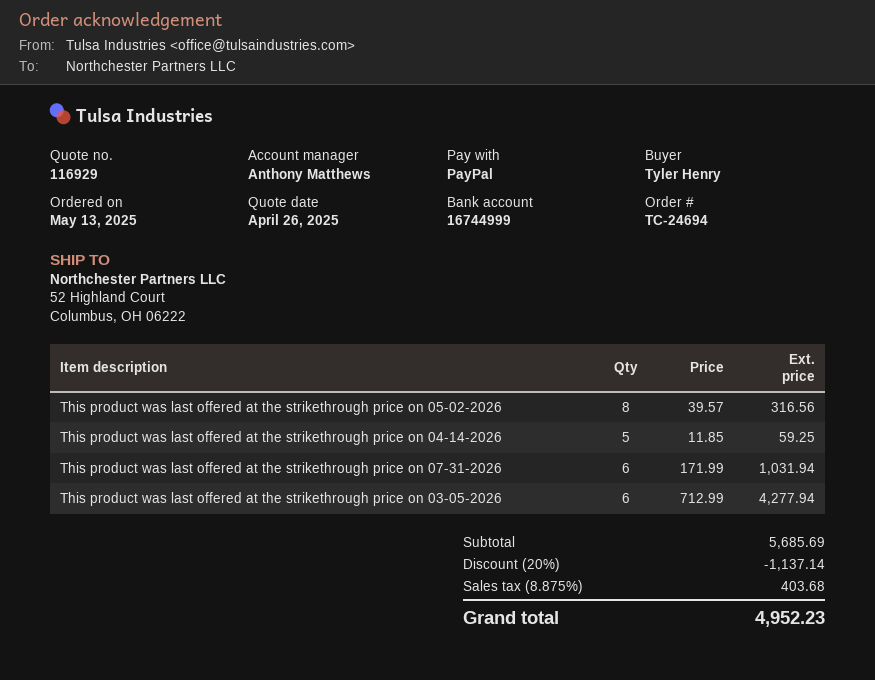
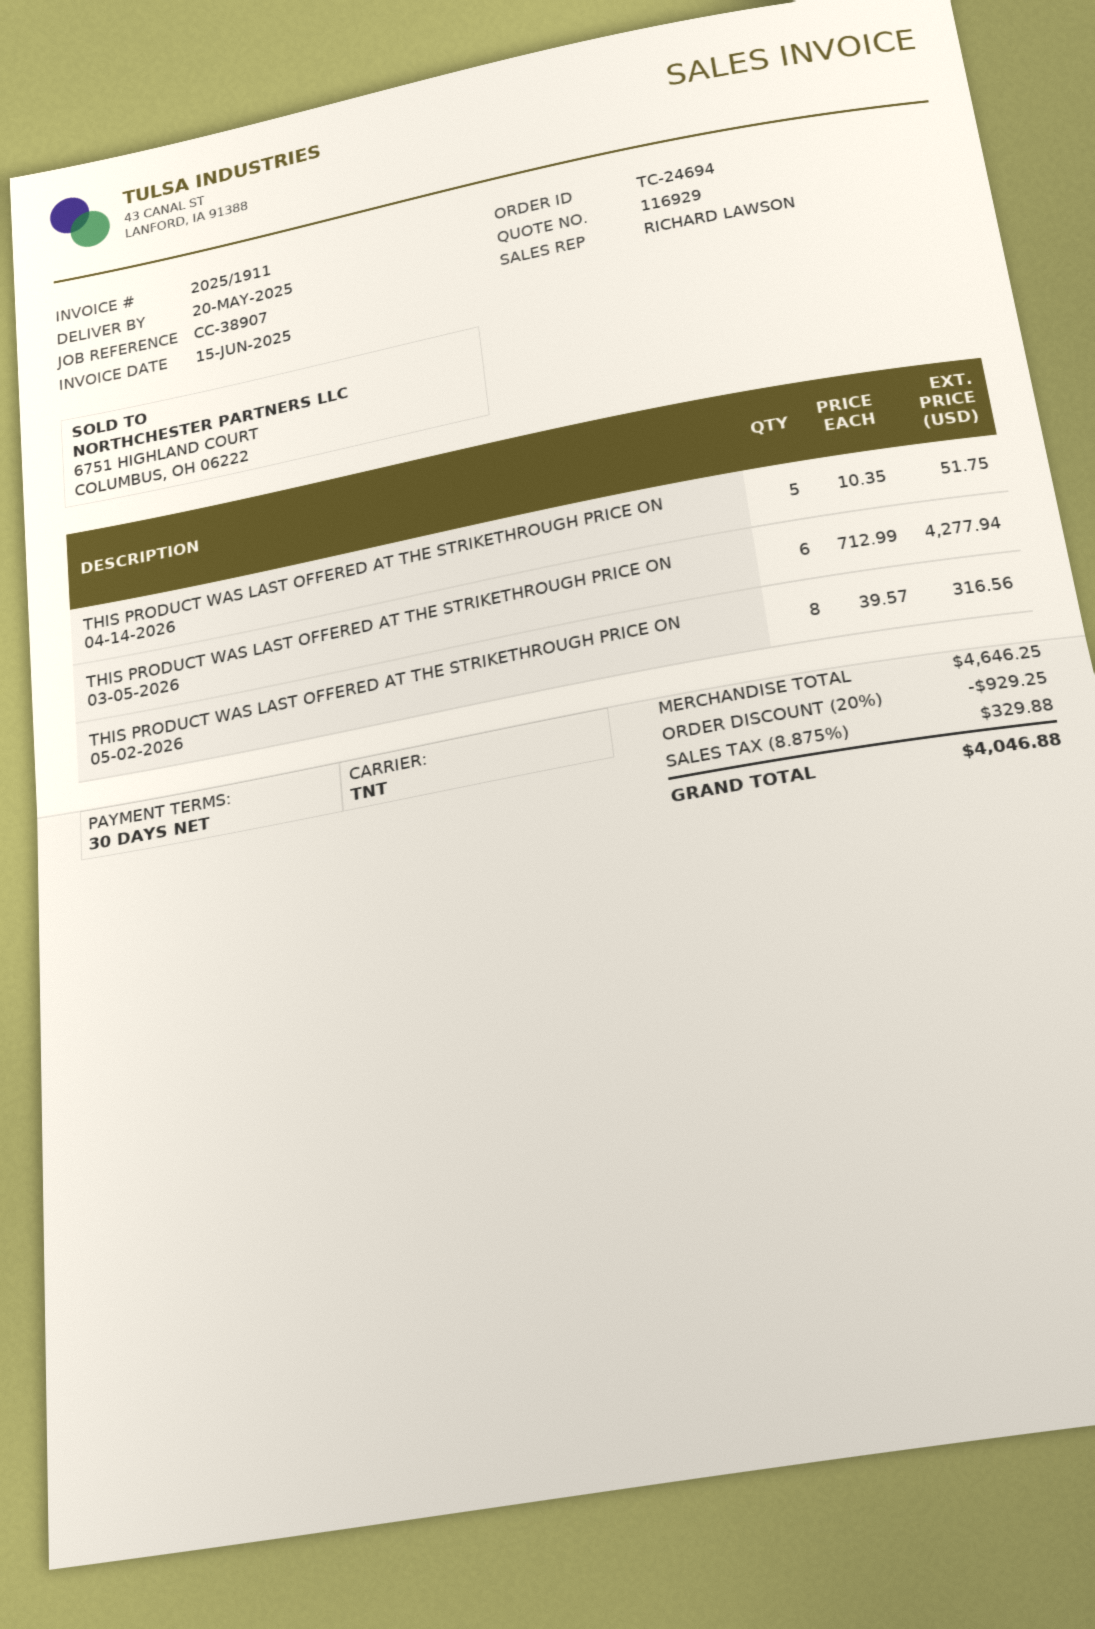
sales rep: Anthony Matthews -> RICHARD LAWSON
This product was last offered at the strikethrough price on 04-14-2026: 5 x 11.85 = 59.25 -> 5 x 10.35 = 51.75
This product was last offered at the strikethrough price on 07-31-2026: 6 x 171.99 = 1031.94 -> none
subtotal: 5685.69 -> 4646.25
discount: 20% = 1137.14 -> 20% = 929.25
tax: 8.875% = 403.68 -> 8.875% = 329.88
total: 4952.23 -> 4046.88

